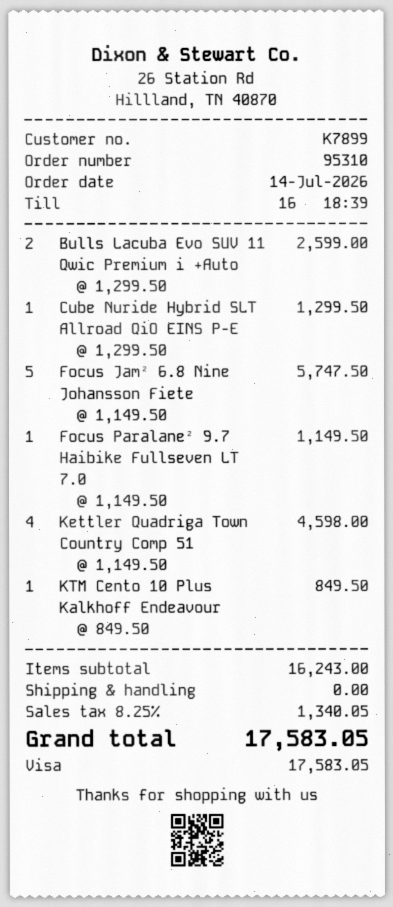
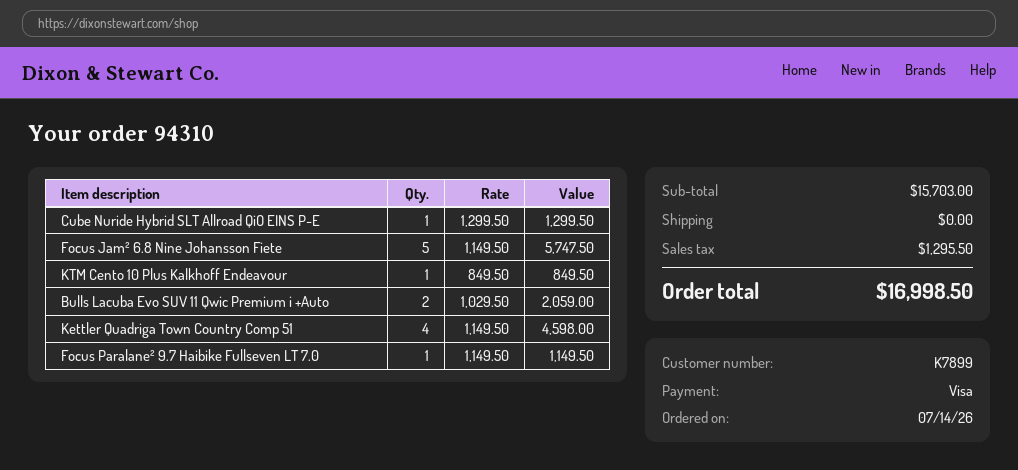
order number: 95310 -> 94310
Bulls Lacuba Evo SUV 11 Qwic Premium i +Auto: 2 x 1299.50 = 2599.00 -> 2 x 1029.50 = 2059.00
subtotal: 16243.00 -> 15703.00
tax: 1340.05 -> 1295.50
total: 17583.05 -> 16998.50

